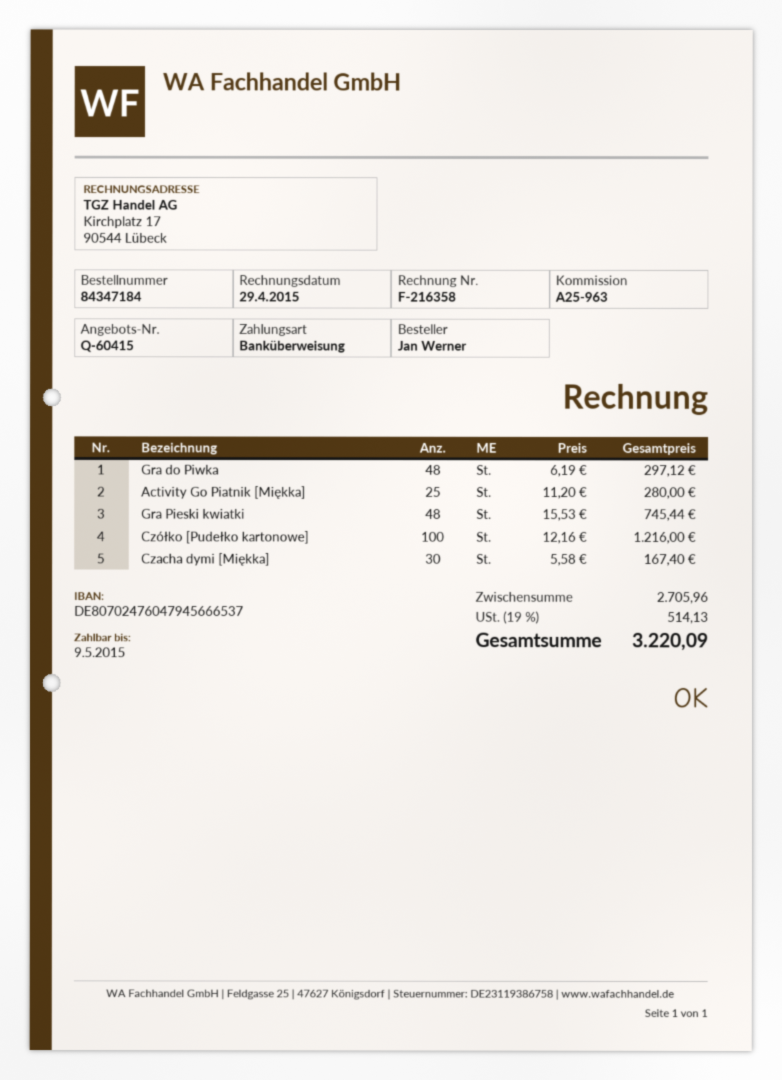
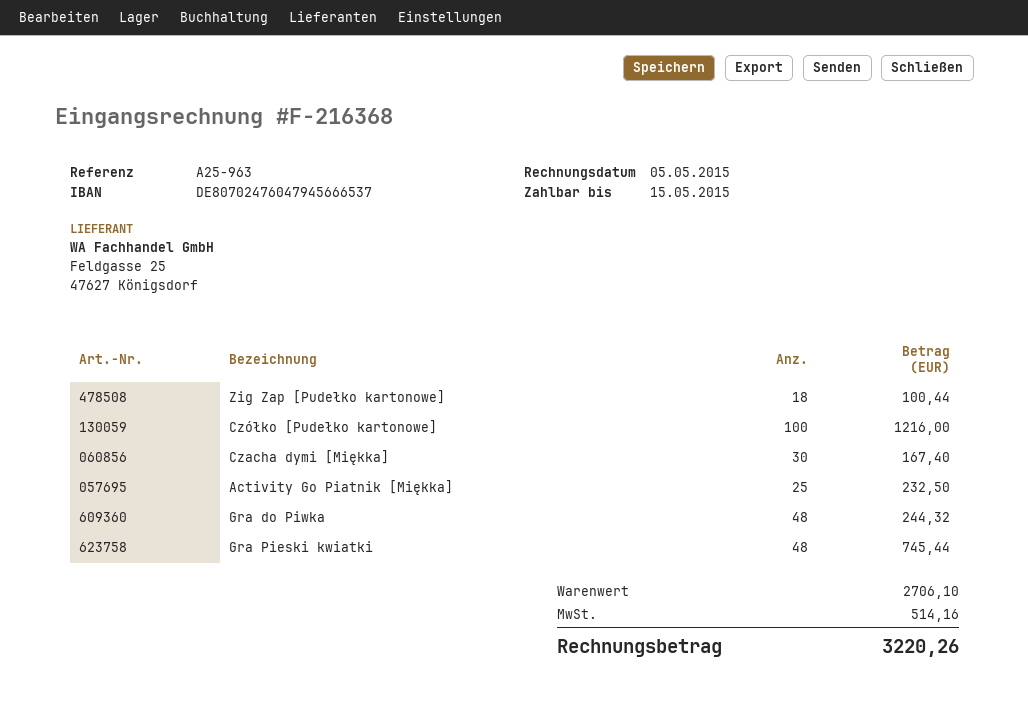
invoice number: F-216358 -> F-216368
invoice date: 2015-04-29 -> 2015-05-05
due date: 2015-05-09 -> 2015-05-15
Gra do Piwka: 48 for 297.12 -> 48 for 244.32
Activity Go Piatnik [Miękka]: 25 for 280.00 -> 25 for 232.50
Zig Zap [Pudełko kartonowe]: none -> 18 for 100.44
subtotal: 2705.96 -> 2706.10
tax: 514.13 -> 514.16
total: 3220.09 -> 3220.26

